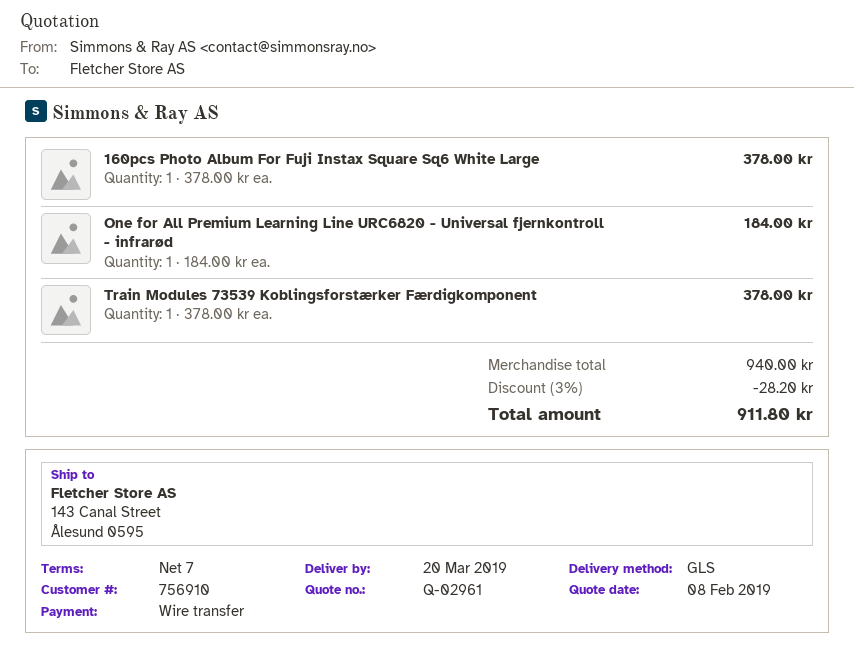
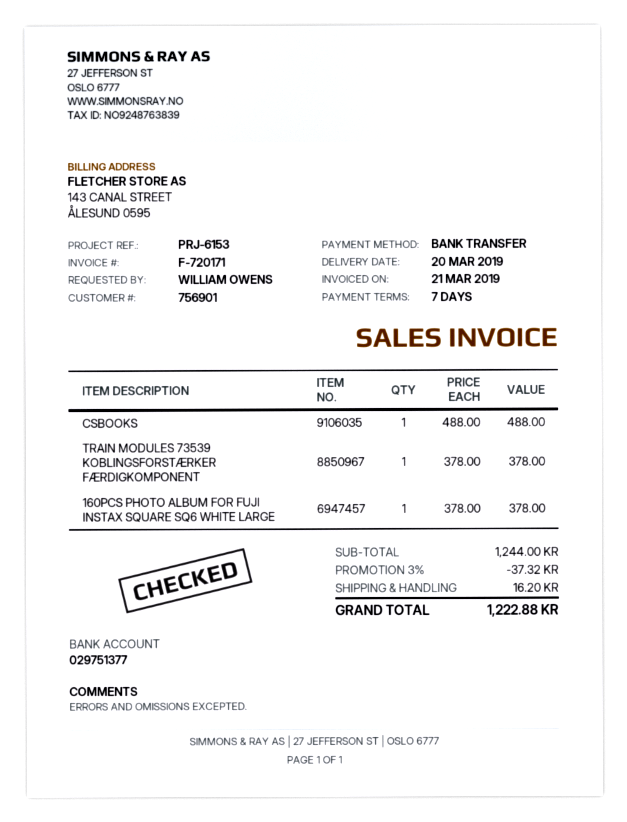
customer number: 756910 -> 756901
One for All Premium Learning Line URC6820 - Universal fjernkontroll - infrarød: 1 x 184.00 = 184.00 -> none
CSBOOKS: none -> 1 x 488.00 = 488.00
subtotal: 940.00 -> 1244.00
discount: 3% = 28.20 -> 3% = 37.32
shipping: none -> 16.20
total: 911.80 -> 1222.88

